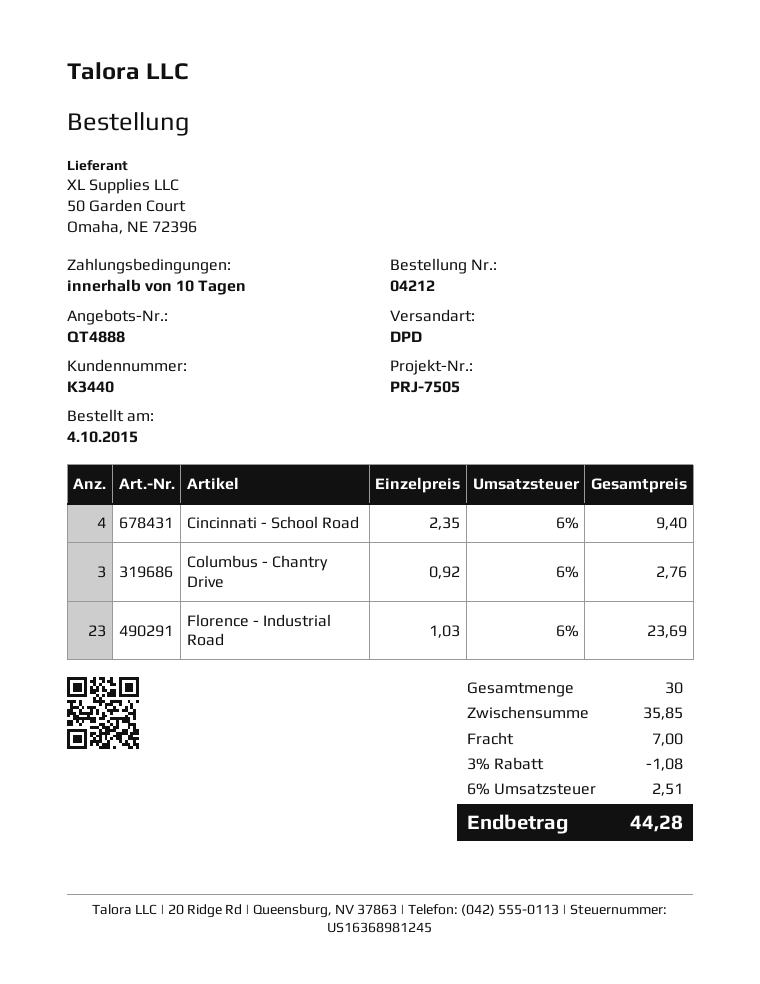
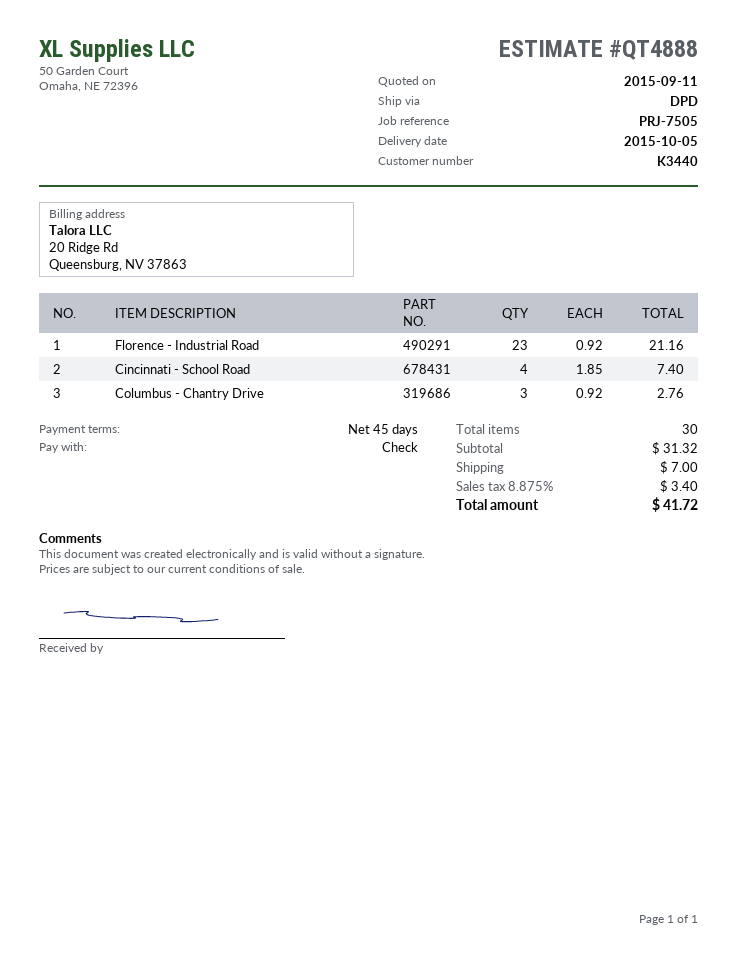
payment terms: 10 days -> 45 days
Cincinnati - School Road: 4 x 2.35 = 9.40 -> 4 x 1.85 = 7.40
Florence - Industrial Road: 23 x 1.03 = 23.69 -> 23 x 0.92 = 21.16
subtotal: 35.85 -> 31.32
discount: 3% = 1.08 -> none
tax: 6% = 2.51 -> 8.875% = 3.40
total: 44.28 -> 41.72

